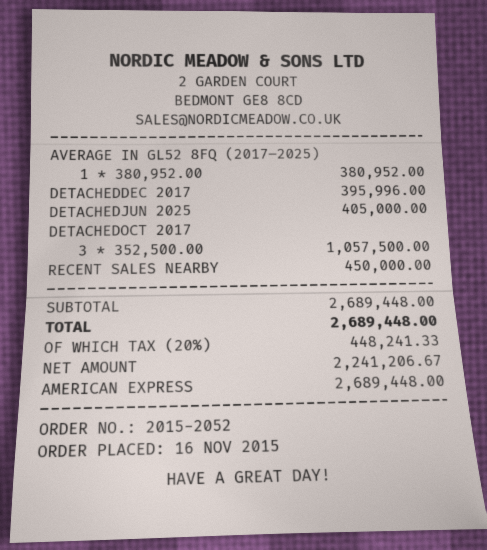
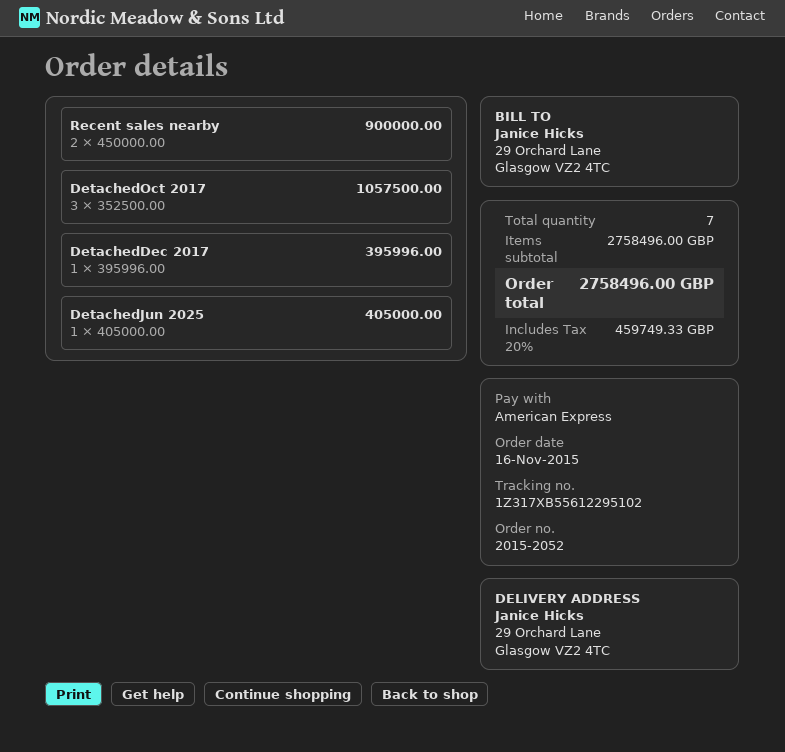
AVERAGE IN GL52 8FQ (2017–2025): 1 x 380952.00 = 380952.00 -> none
RECENT SALES NEARBY: 1 x 450000.00 = 450000.00 -> 2 x 450000.00 = 900000.00
subtotal: 2689448.00 -> 2758496.00
tax: 20% = 448241.33 -> 20% = 459749.33
total: 2689448.00 -> 2758496.00

